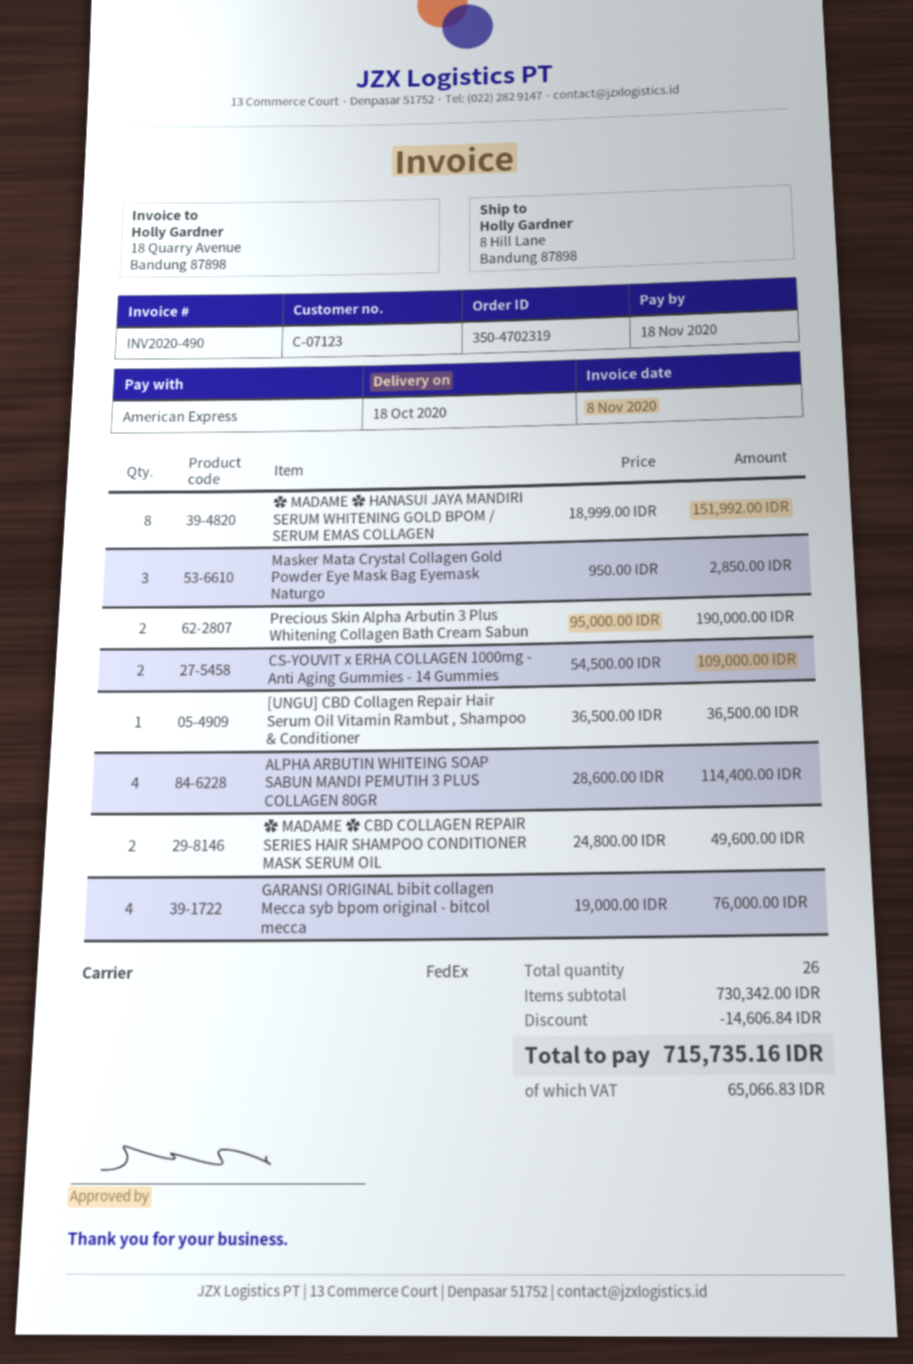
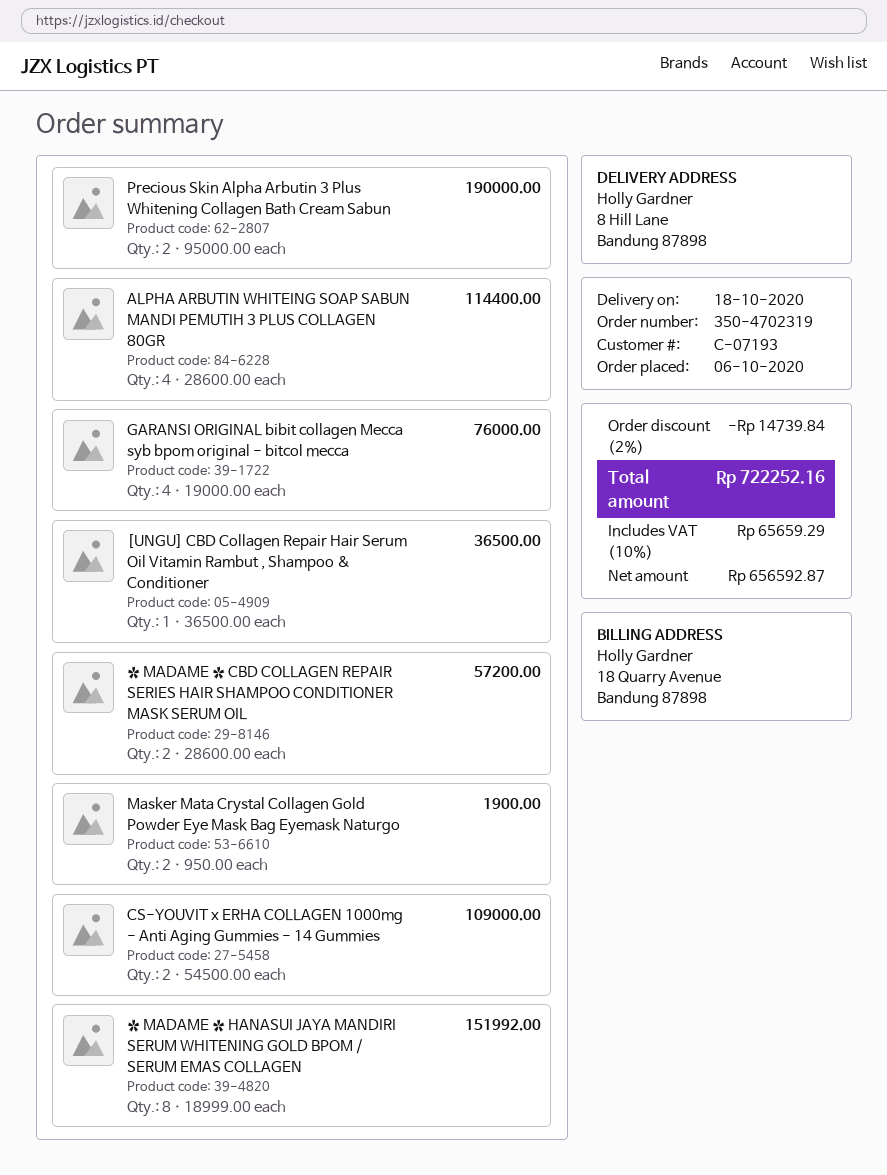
customer number: C-07123 -> C-07193
Masker Mata Crystal Collagen Gold Powder Eye Mask Bag Eyemask Naturgo: 3 x 950.00 = 2850.00 -> 2 x 950.00 = 1900.00
✿ MADAME ✿ CBD COLLAGEN REPAIR SERIES HAIR SHAMPOO CONDITIONER MASK SERUM OIL: 2 x 24800.00 = 49600.00 -> 2 x 28600.00 = 57200.00
discount: 14606.84 -> 14739.84
tax: 65066.83 -> 65659.29
total: 715735.16 -> 722252.16

